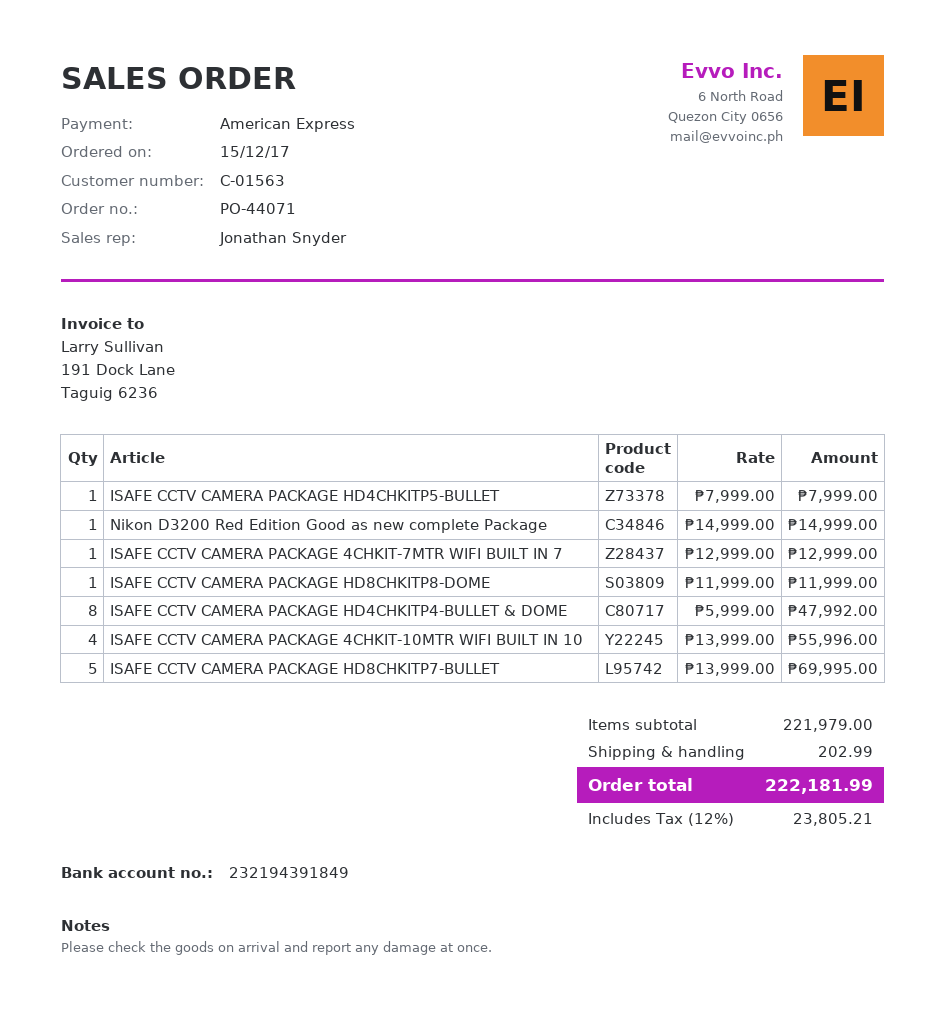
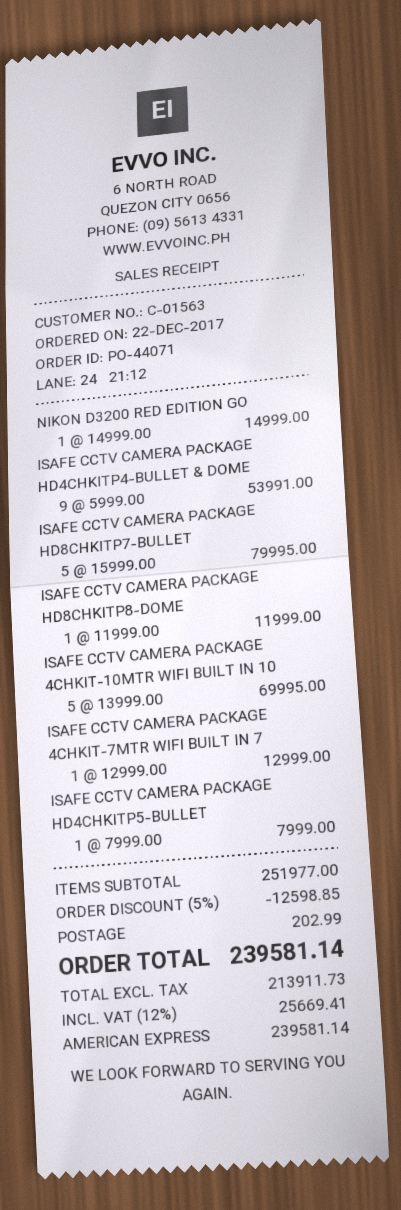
order date: 2017-12-15 -> 2017-12-22
ISAFE CCTV CAMERA PACKAGE HD4CHKITP4-BULLET & DOME: 8 x 5999.00 = 47992.00 -> 9 x 5999.00 = 53991.00
ISAFE CCTV CAMERA PACKAGE 4CHKIT-10MTR WIFI BUILT IN 10: 4 x 13999.00 = 55996.00 -> 5 x 13999.00 = 69995.00
ISAFE CCTV CAMERA PACKAGE HD8CHKITP7-BULLET: 5 x 13999.00 = 69995.00 -> 5 x 15999.00 = 79995.00
subtotal: 221979.00 -> 251977.00
discount: none -> 5% = 12598.85
tax: 12% = 23805.21 -> 12% = 25669.41
total: 222181.99 -> 239581.14

